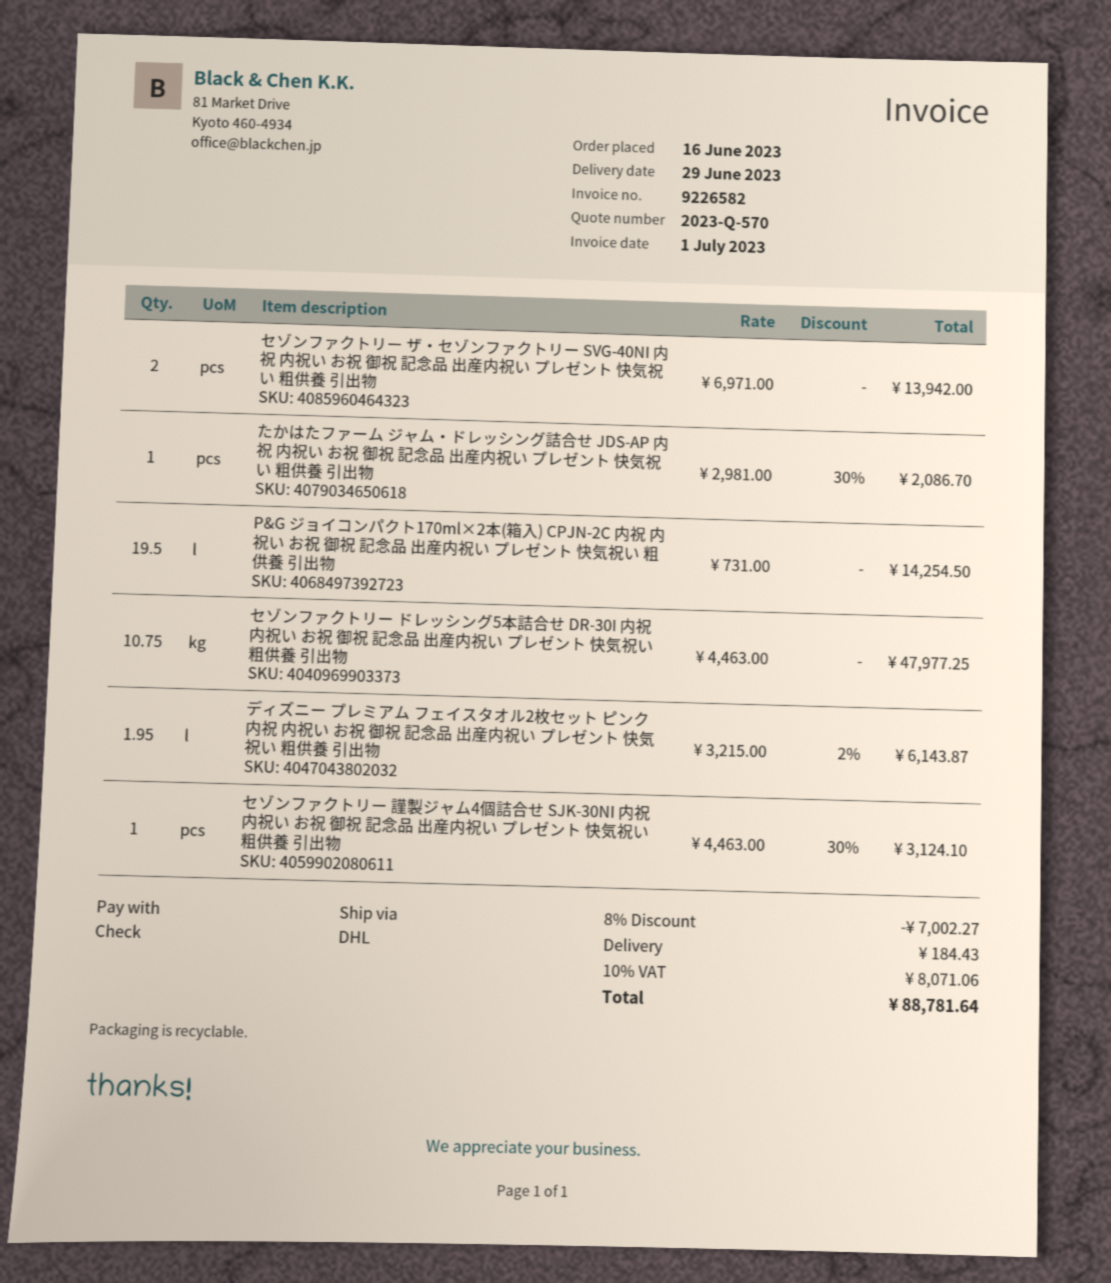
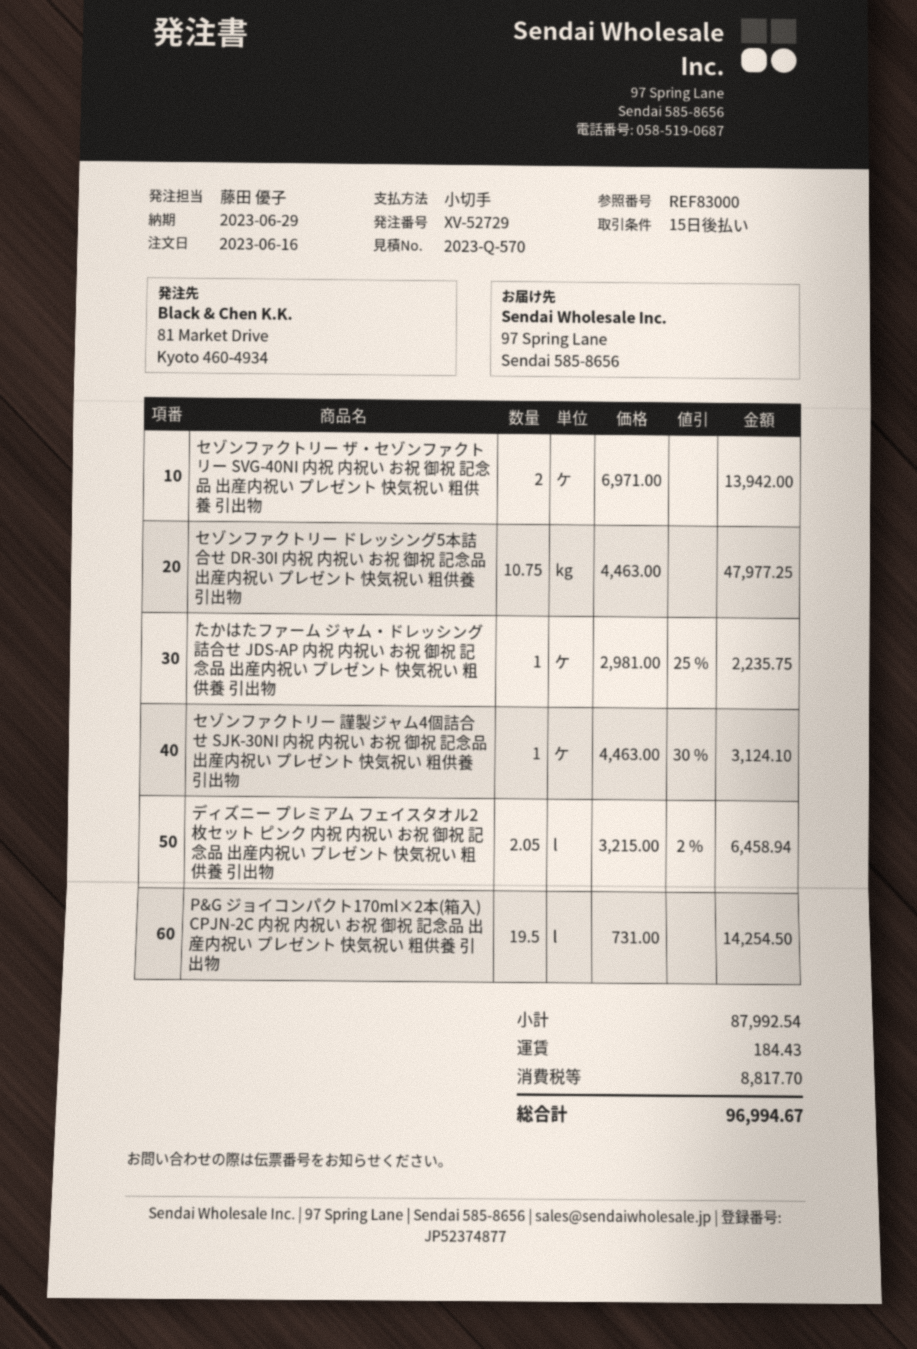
たかはたファーム ジャム・ドレッシング詰合せ JDS-AP 内祝 内祝い お祝 御祝 記念品 出産内祝い プレゼント 快気祝い 粗供養 引出物: 1 x 2981.00 - 30% = 2086.70 -> 1 x 2981.00 - 25% = 2235.75
ディズニー プレミアム フェイスタオル2枚セット ピンク 内祝 内祝い お祝 御祝 記念品 出産内祝い プレゼント 快気祝い 粗供養 引出物: 1.95 x 3215.00 - 2% = 6143.87 -> 2.05 x 3215.00 - 2% = 6458.94
discount: 8% = 7002.27 -> none
tax: 8071.06 -> 8817.70
total: 88781.64 -> 96994.67

